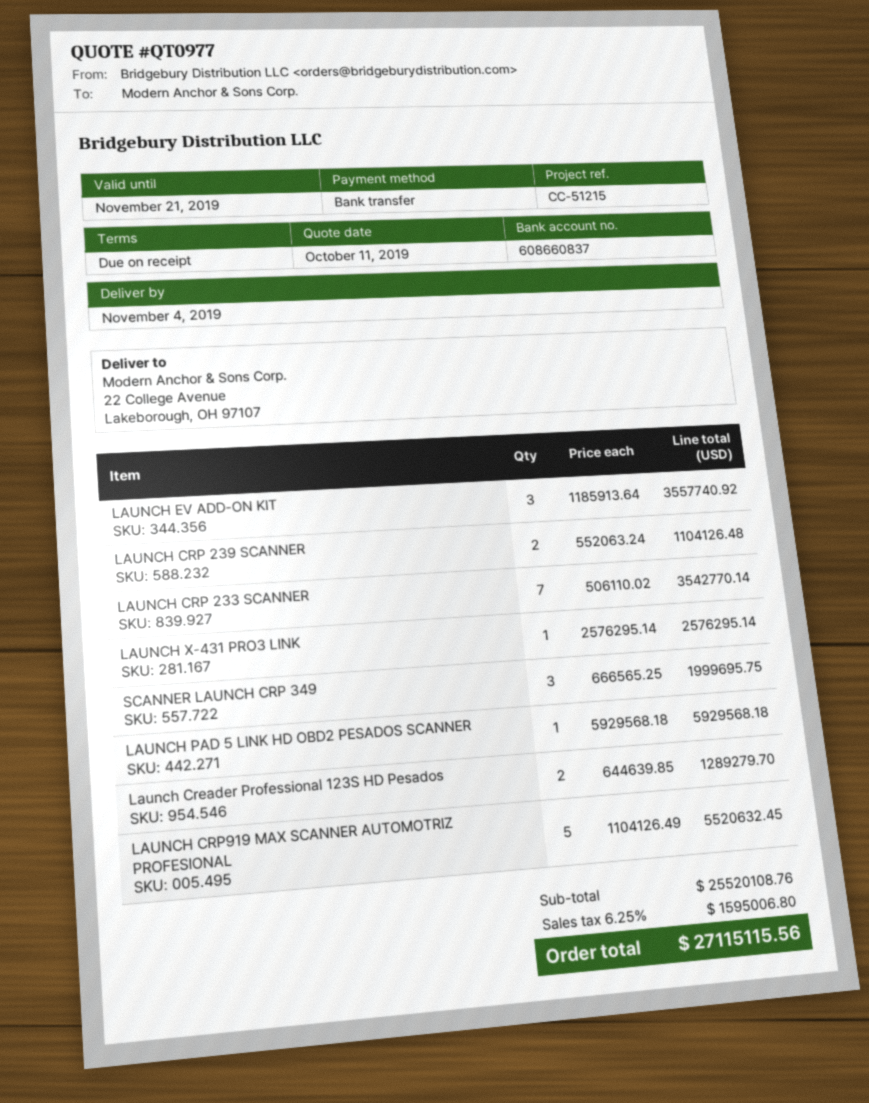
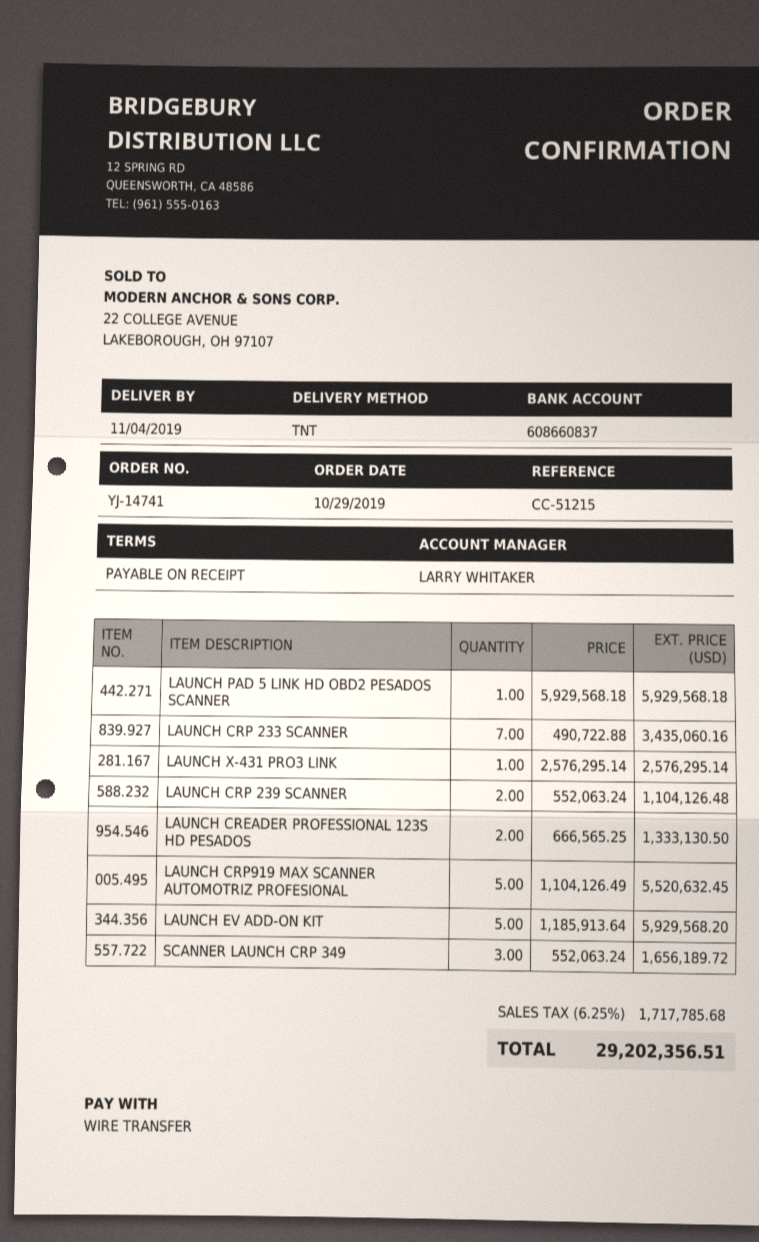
LAUNCH EV ADD-ON KIT: 3 x 1185913.64 = 3557740.92 -> 5 x 1185913.64 = 5929568.20
LAUNCH CRP 233 SCANNER: 7 x 506110.02 = 3542770.14 -> 7 x 490722.88 = 3435060.16
SCANNER LAUNCH CRP 349: 3 x 666565.25 = 1999695.75 -> 3 x 552063.24 = 1656189.72
Launch Creader Professional 123S HD Pesados: 2 x 644639.85 = 1289279.70 -> 2 x 666565.25 = 1333130.50
tax: 6.25% = 1595006.80 -> 6.25% = 1717785.68
total: 27115115.56 -> 29202356.51

